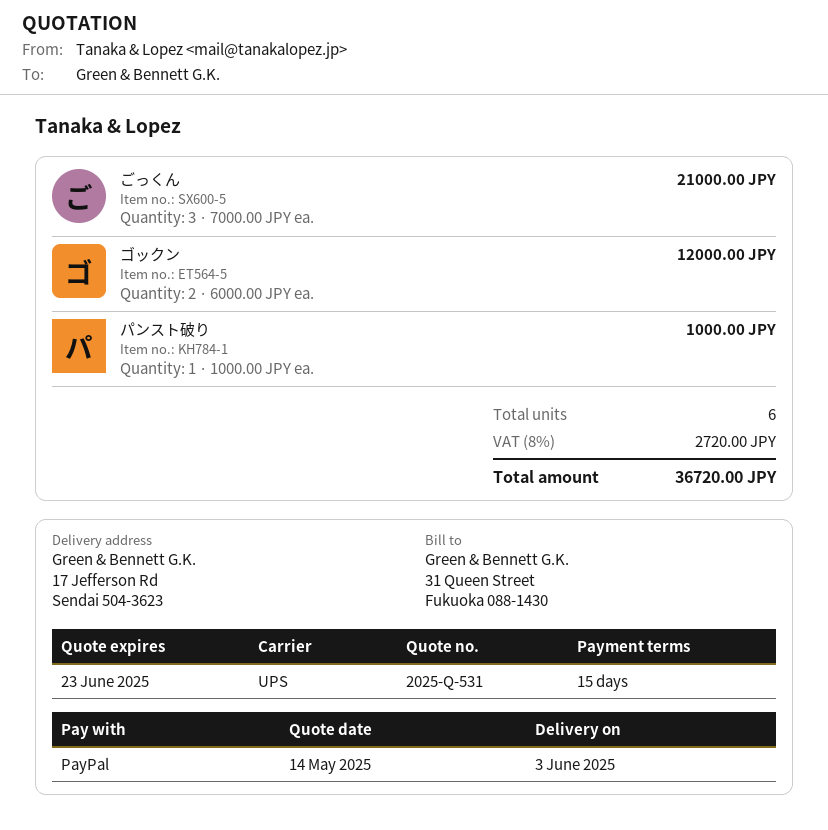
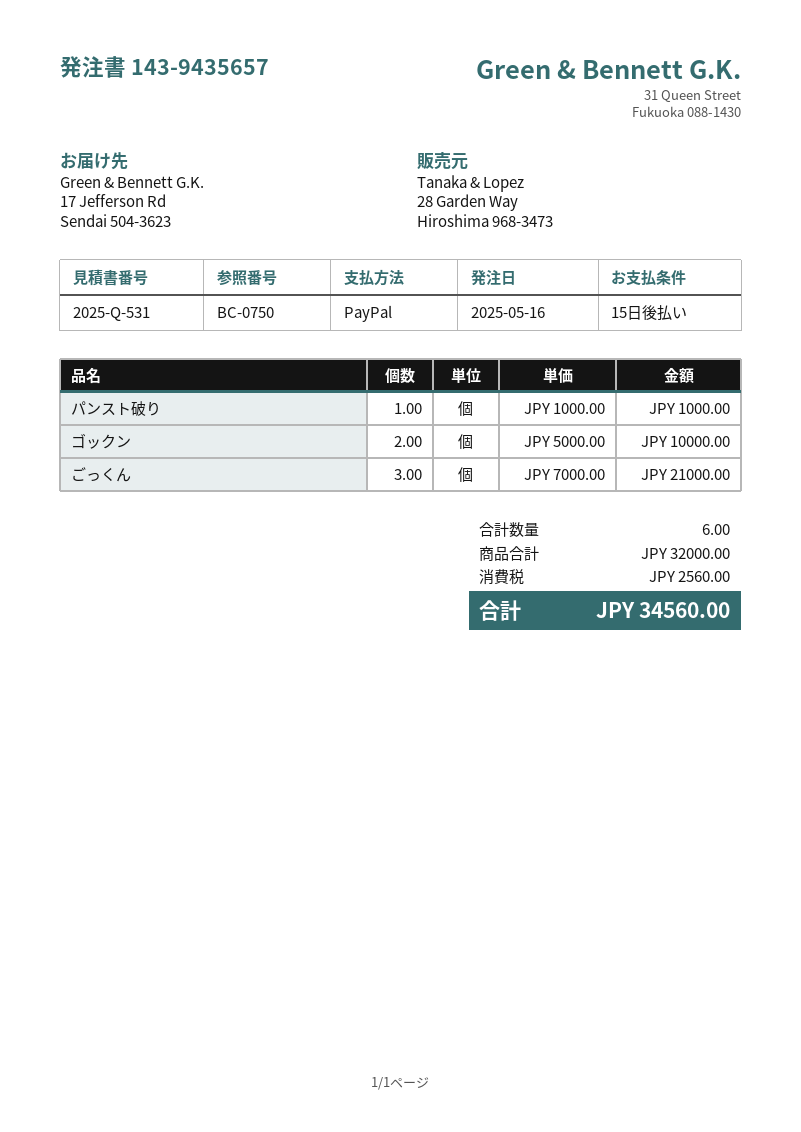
ゴックン: 2 x 6000.00 = 12000.00 -> 2 x 5000.00 = 10000.00
tax: 2720.00 -> 2560.00
total: 36720.00 -> 34560.00

